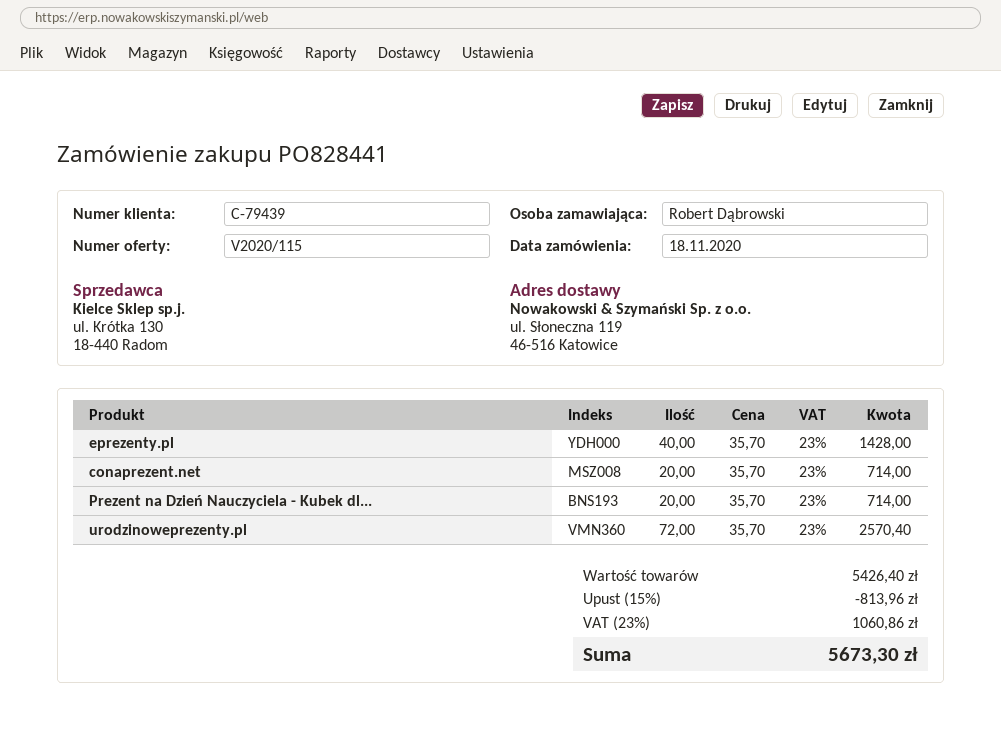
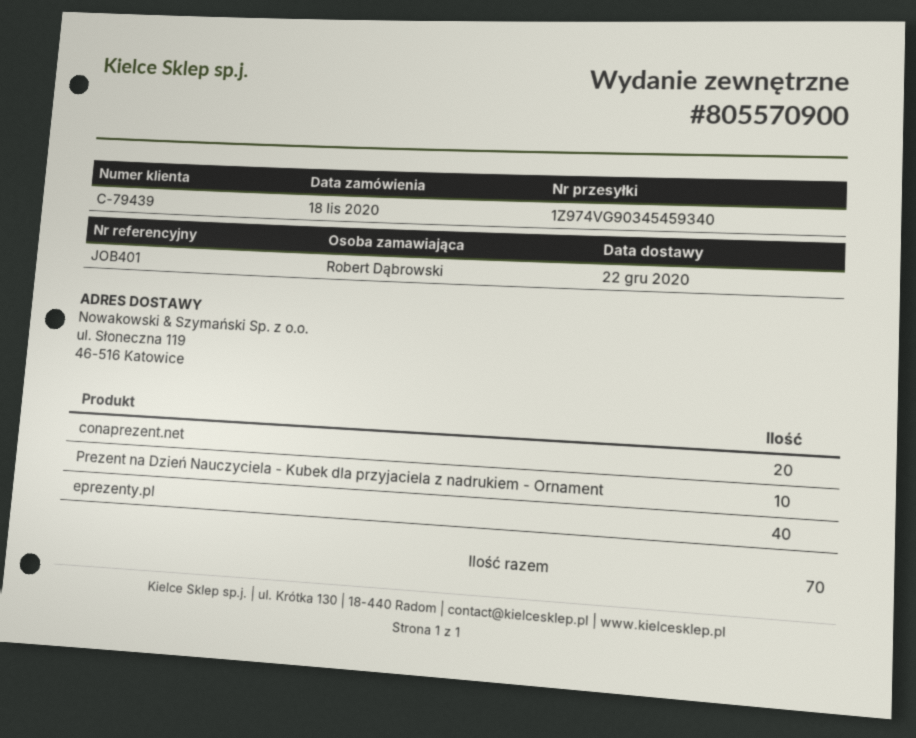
Prezent na Dzień Nauczyciela - Kubek dl...: 20 -> 10
urodzinoweprezenty.pl: 72 -> none

